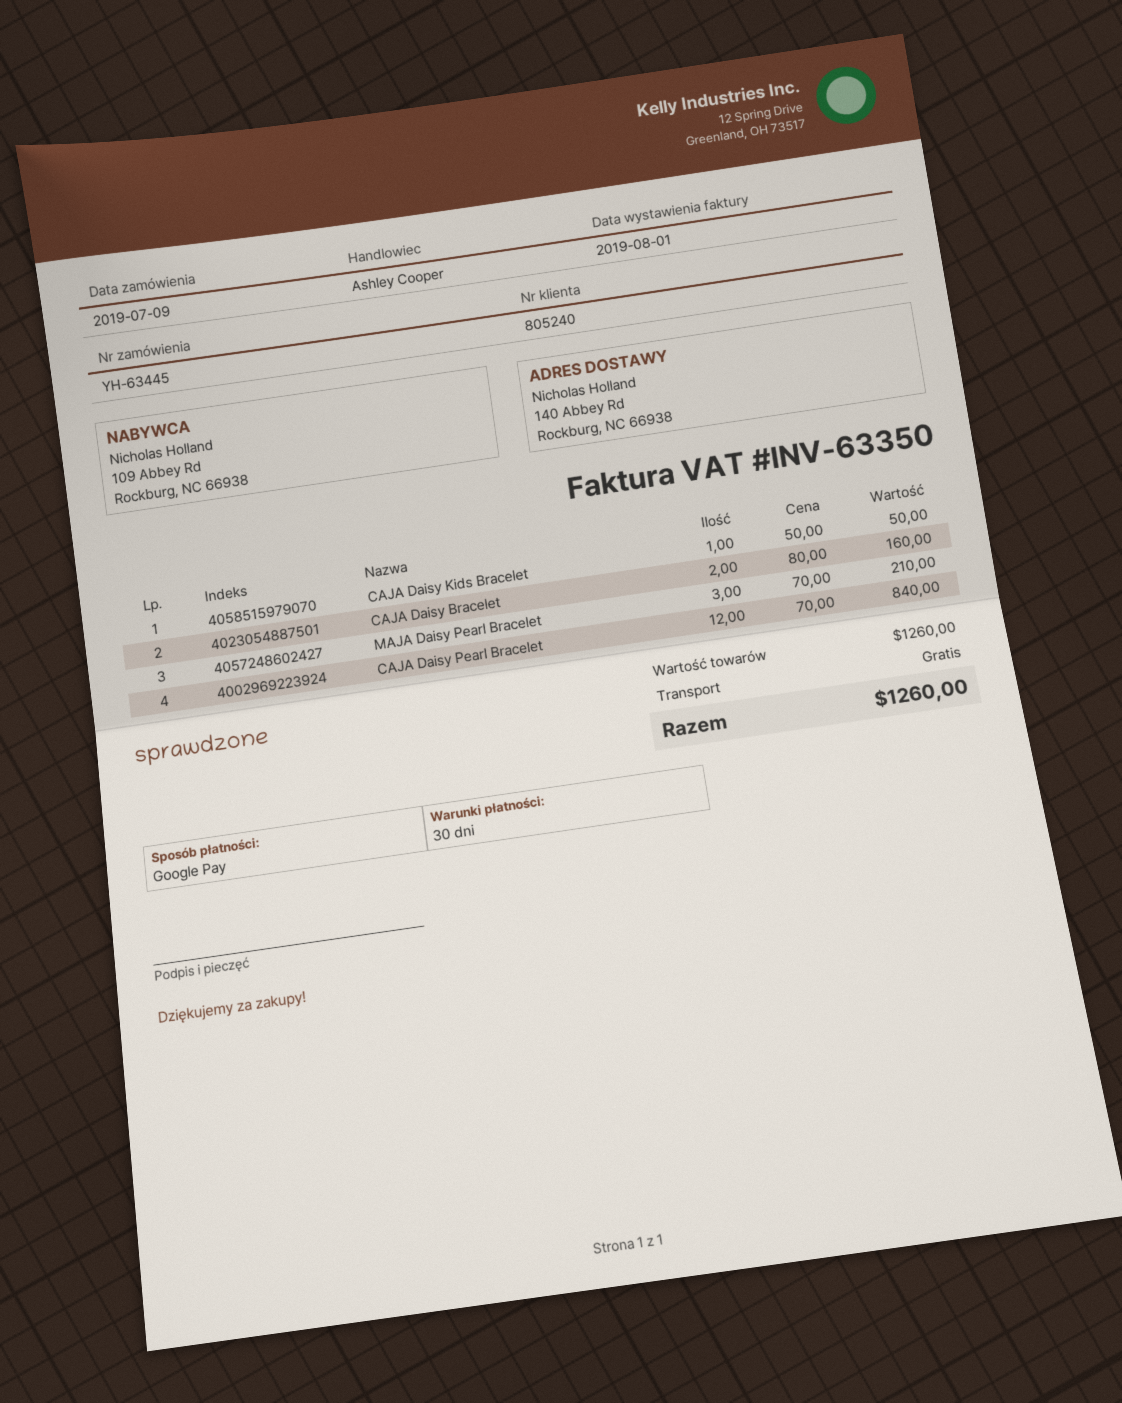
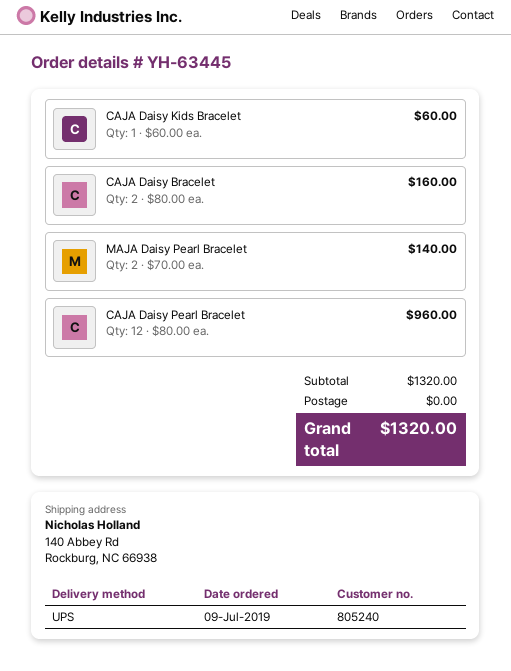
CAJA Daisy Kids Bracelet: 1 x 50.00 = 50.00 -> 1 x 60.00 = 60.00
MAJA Daisy Pearl Bracelet: 3 x 70.00 = 210.00 -> 2 x 70.00 = 140.00
CAJA Daisy Pearl Bracelet: 12 x 70.00 = 840.00 -> 12 x 80.00 = 960.00
subtotal: 1260.00 -> 1320.00
total: 1260.00 -> 1320.00

